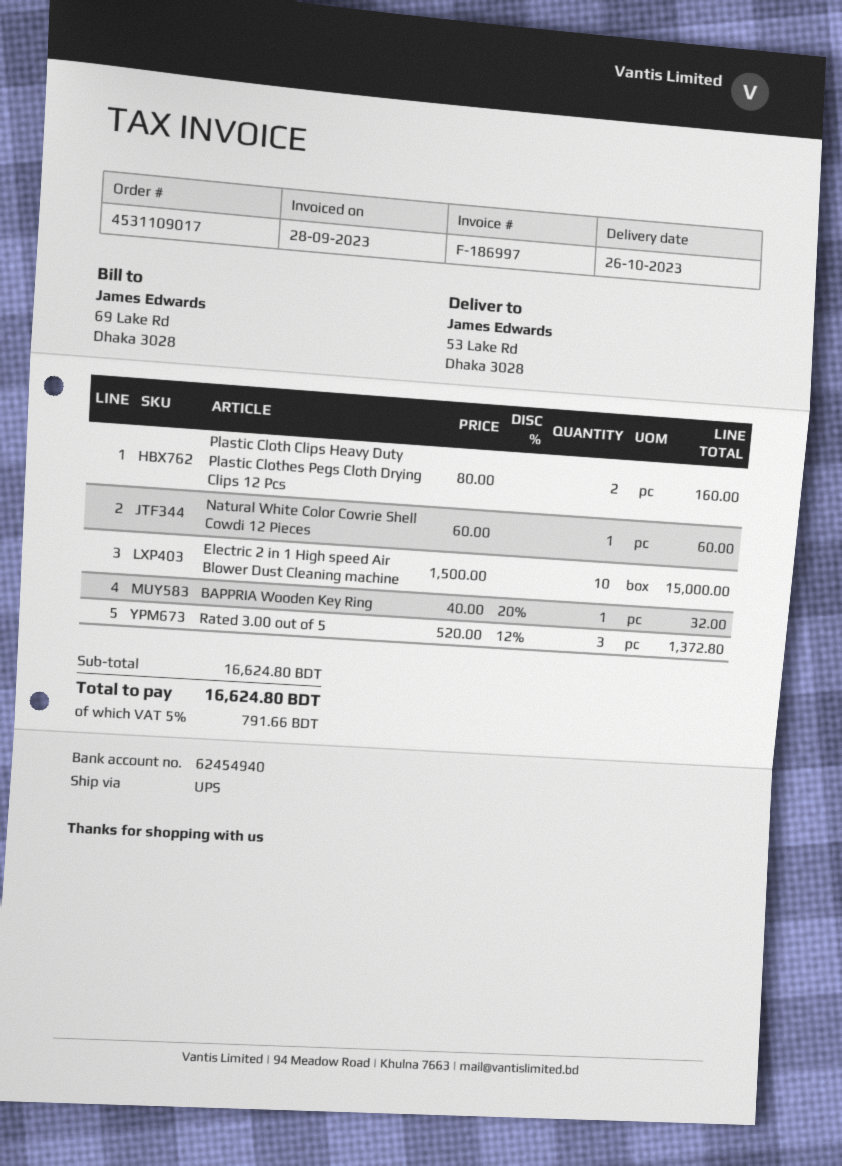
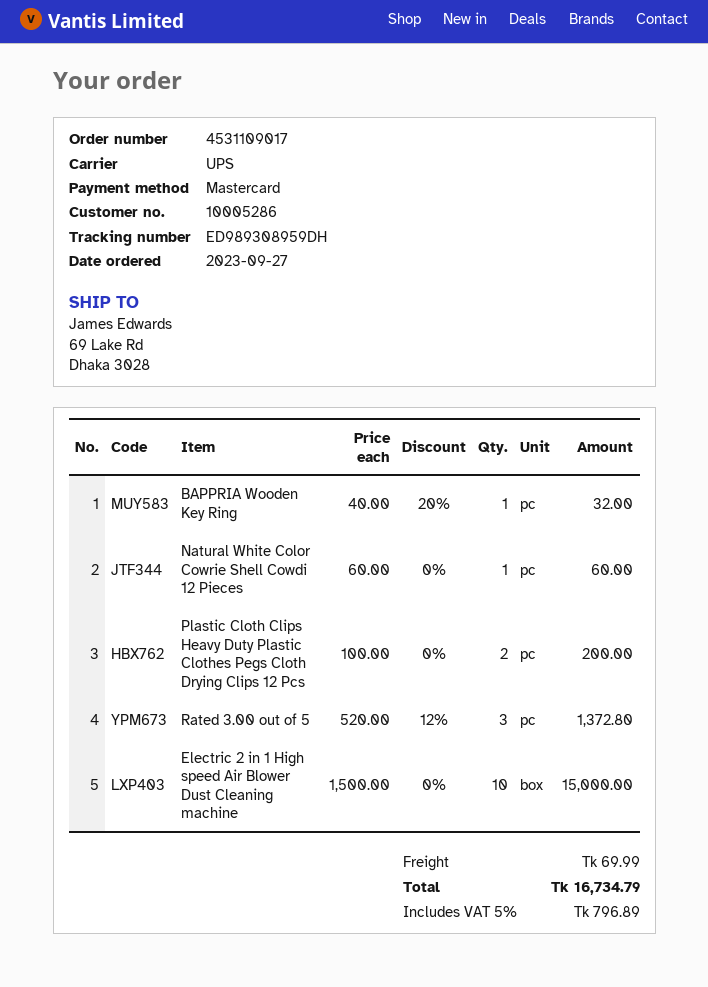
ship to: 53 Lake Rd, Dhaka 3028 -> 69 Lake Rd, Dhaka 3028
Plastic Cloth Clips Heavy Duty Plastic Clothes Pegs Cloth Drying Clips 12 Pcs: 2 x 80.00 = 160.00 -> 2 x 100.00 = 200.00
shipping: none -> 69.99
tax: 5% = 791.66 -> 5% = 796.89
total: 16624.80 -> 16734.79

